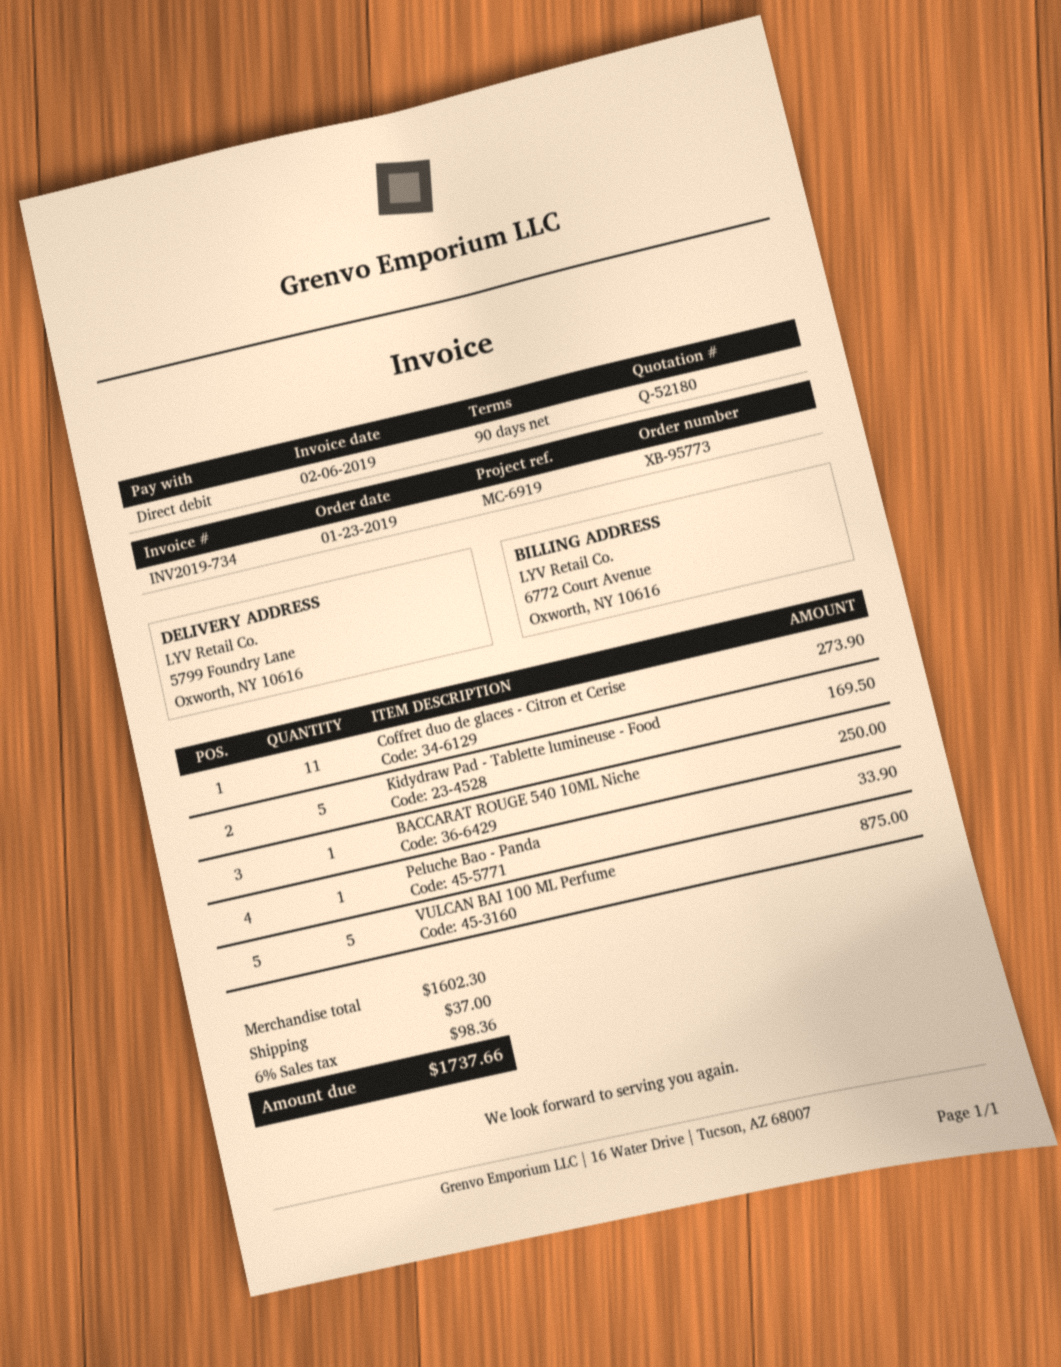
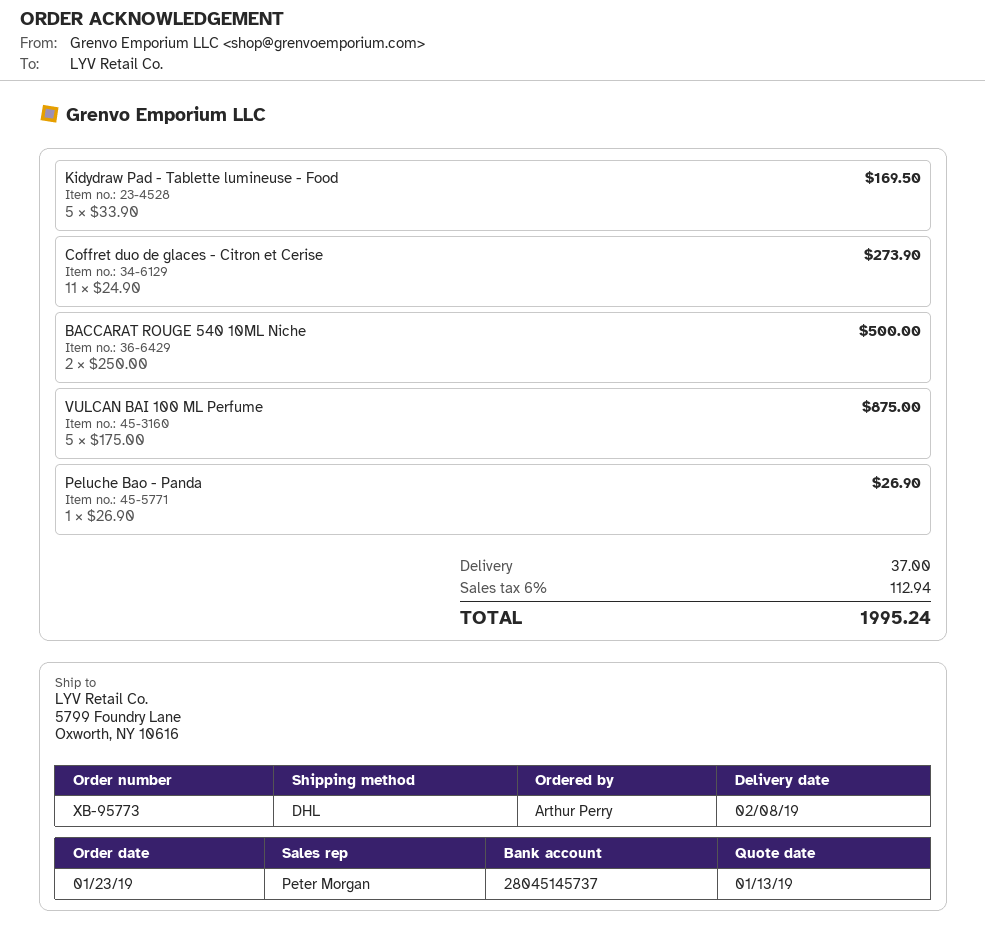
BACCARAT ROUGE 540 10ML Niche: 1 for 250.00 -> 2 for 500.00
Peluche Bao - Panda: 1 for 33.90 -> 1 for 26.90
tax: 6% = 98.36 -> 6% = 112.94
total: 1737.66 -> 1995.24

